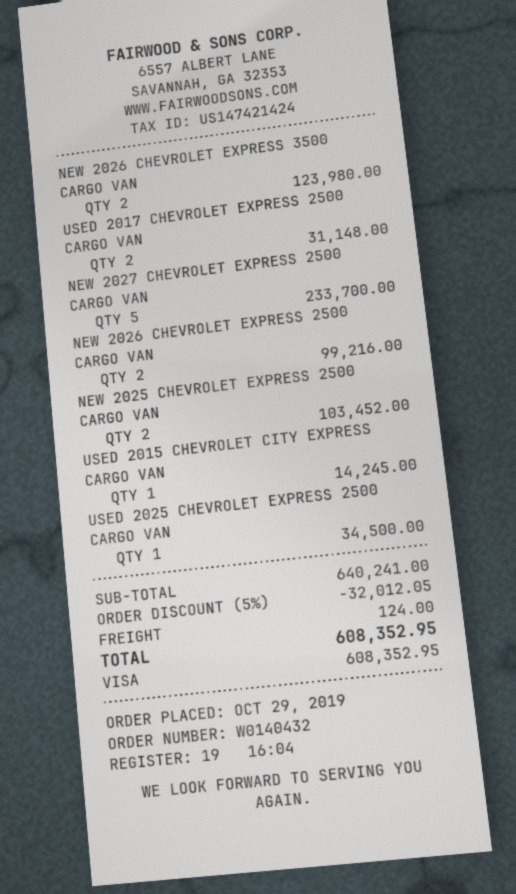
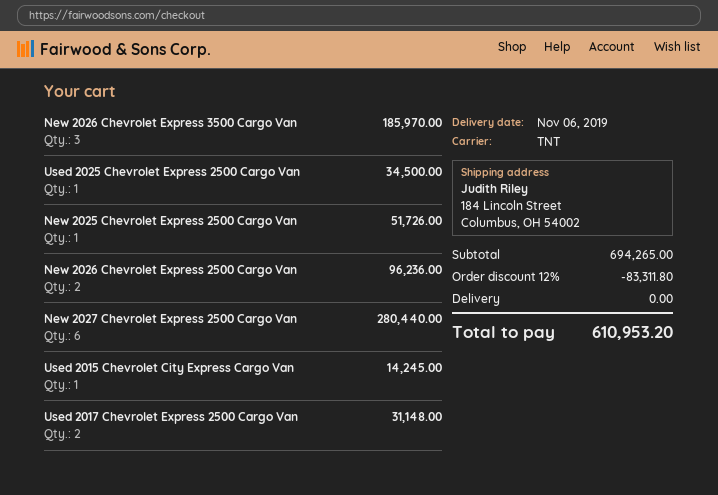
NEW 2026 CHEVROLET EXPRESS 3500 CARGO VAN: 2 for 123980.00 -> 3 for 185970.00
NEW 2027 CHEVROLET EXPRESS 2500 CARGO VAN: 5 for 233700.00 -> 6 for 280440.00
NEW 2026 CHEVROLET EXPRESS 2500 CARGO VAN: 2 for 99216.00 -> 2 for 96236.00
NEW 2025 CHEVROLET EXPRESS 2500 CARGO VAN: 2 for 103452.00 -> 1 for 51726.00
subtotal: 640241.00 -> 694265.00
discount: 5% = 32012.05 -> 12% = 83311.80
shipping: 124.00 -> 0.00
total: 608352.95 -> 610953.20

